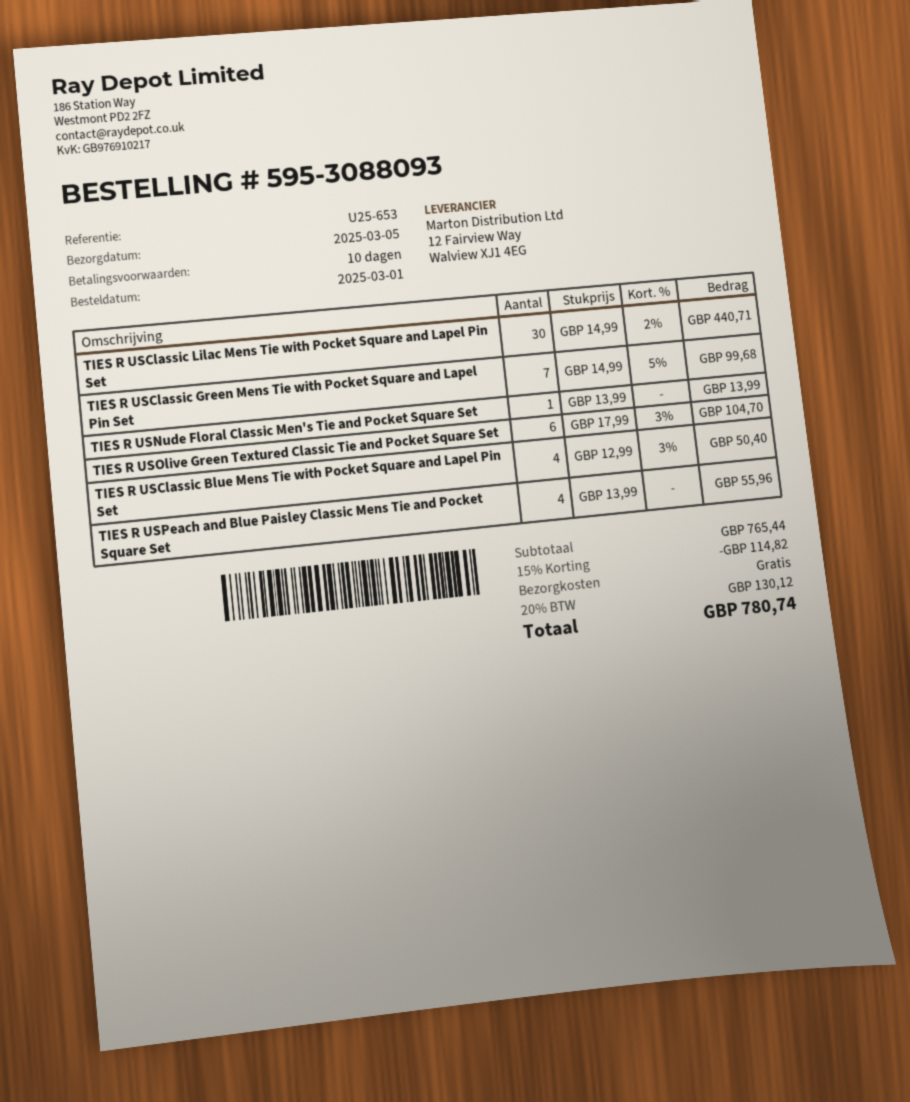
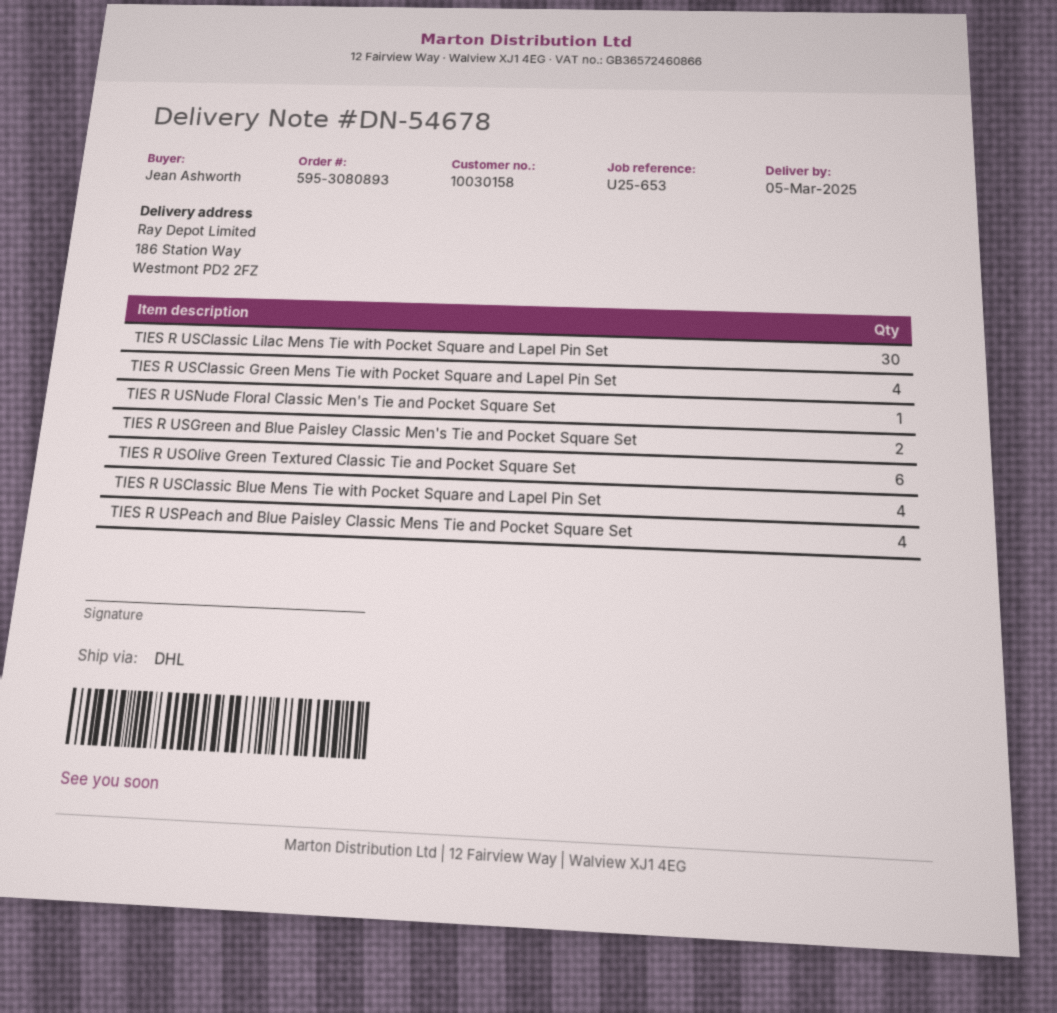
order number: 595-3088093 -> 595-3080893
TIES R USClassic Green Mens Tie with Pocket Square and Lapel Pin Set: 7 -> 4
TIES R USGreen and Blue Paisley Classic Men's Tie and Pocket Square Set: none -> 2

